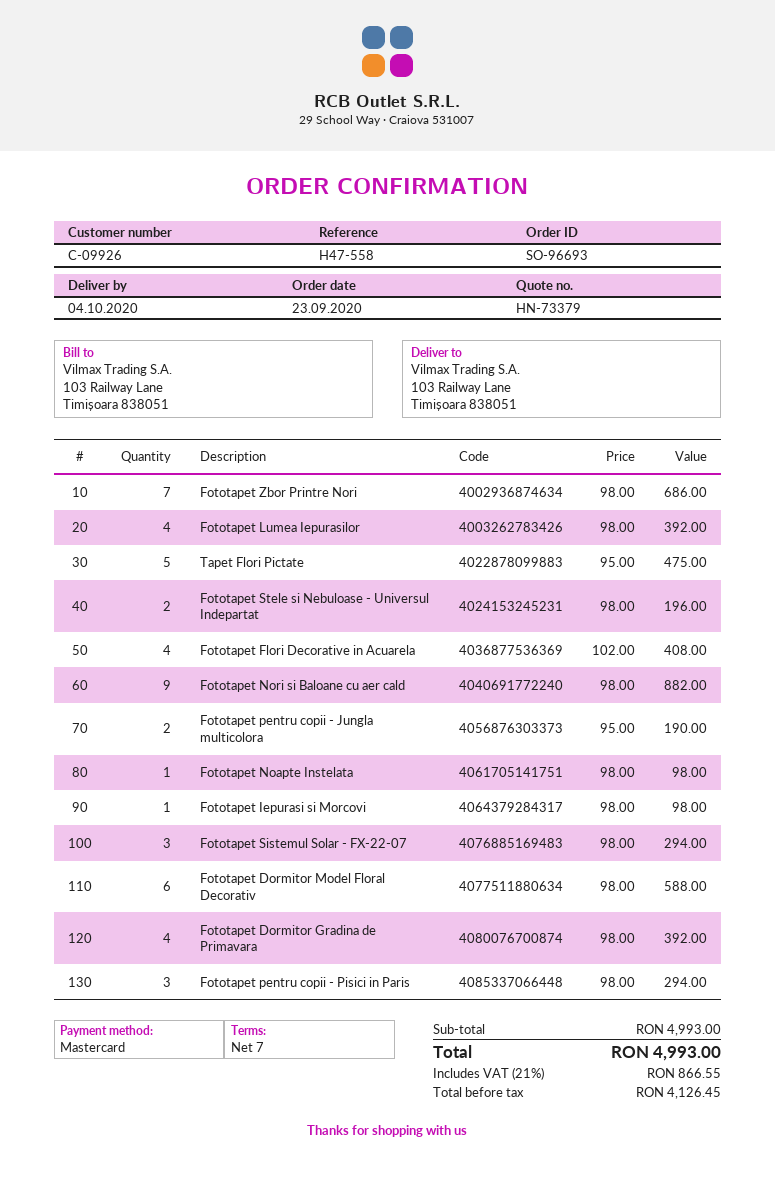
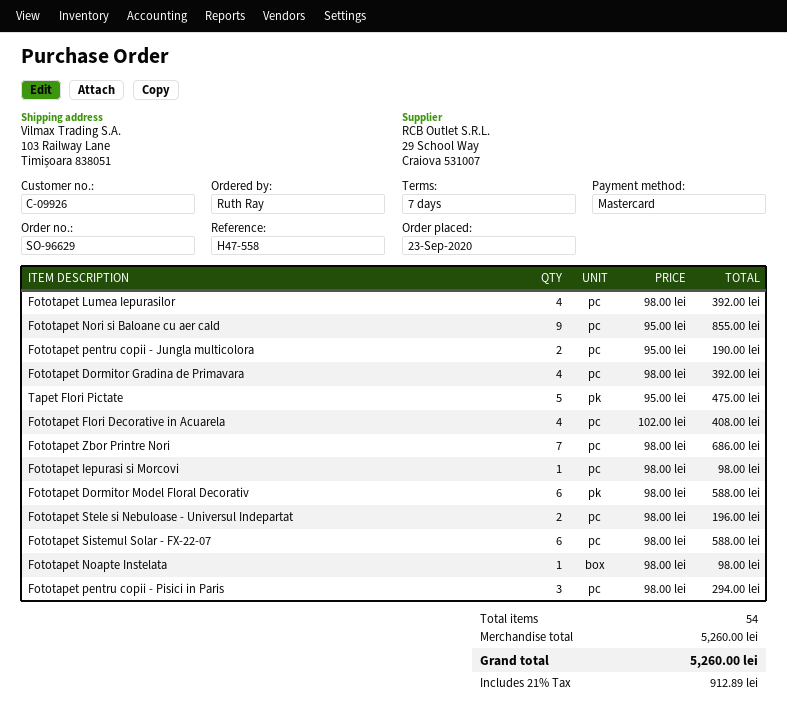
order number: SO-96693 -> SO-96629
Fototapet Nori si Baloane cu aer cald: 9 x 98.00 = 882.00 -> 9 x 95.00 = 855.00
Fototapet Sistemul Solar - FX-22-07: 3 x 98.00 = 294.00 -> 6 x 98.00 = 588.00
subtotal: 4993.00 -> 5260.00
tax: 21% = 866.55 -> 21% = 912.89
total: 4993.00 -> 5260.00

